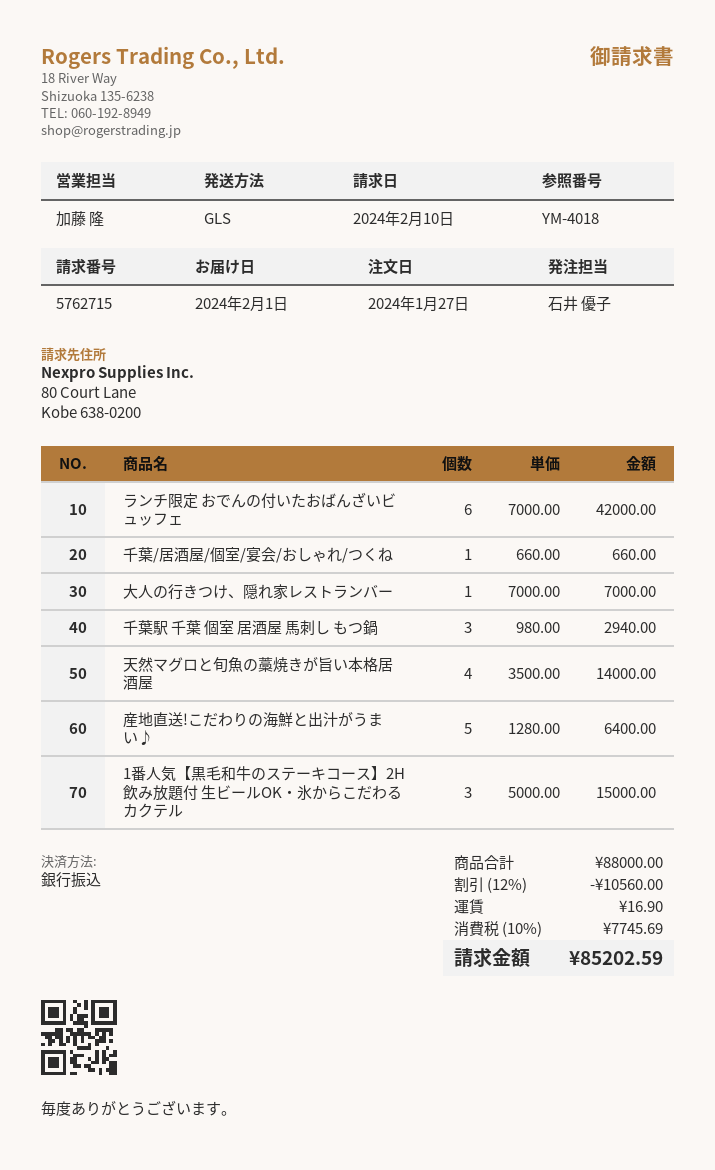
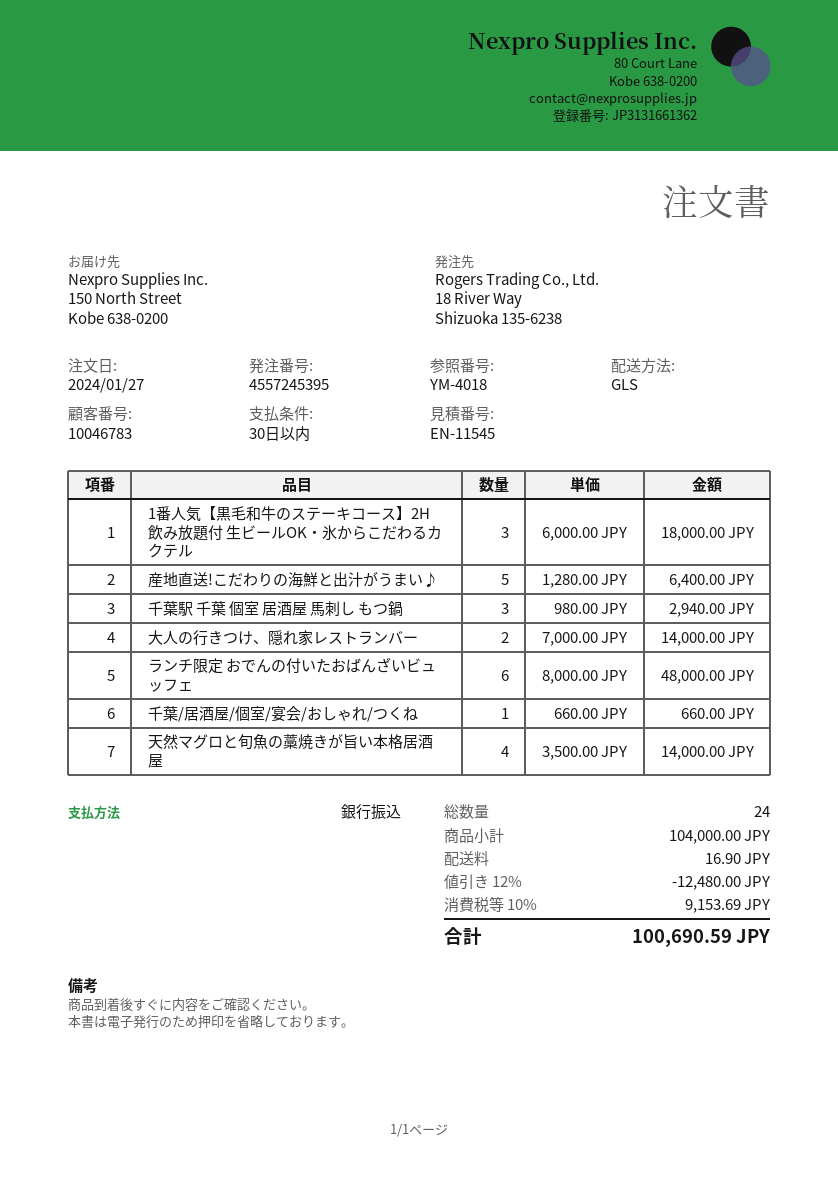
ランチ限定 おでんの付いたおばんざいビュッフェ: 6 x 7000.00 = 42000.00 -> 6 x 8000.00 = 48000.00
大人の行きつけ、隠れ家レストランバー: 1 x 7000.00 = 7000.00 -> 2 x 7000.00 = 14000.00
1番人気【黒毛和牛のステーキコース】2H飲み放題付 生ビールOK・氷からこだわるカクテル: 3 x 5000.00 = 15000.00 -> 3 x 6000.00 = 18000.00
subtotal: 88000.00 -> 104000.00
discount: 12% = 10560.00 -> 12% = 12480.00
tax: 10% = 7745.69 -> 10% = 9153.69
total: 85202.59 -> 100690.59

